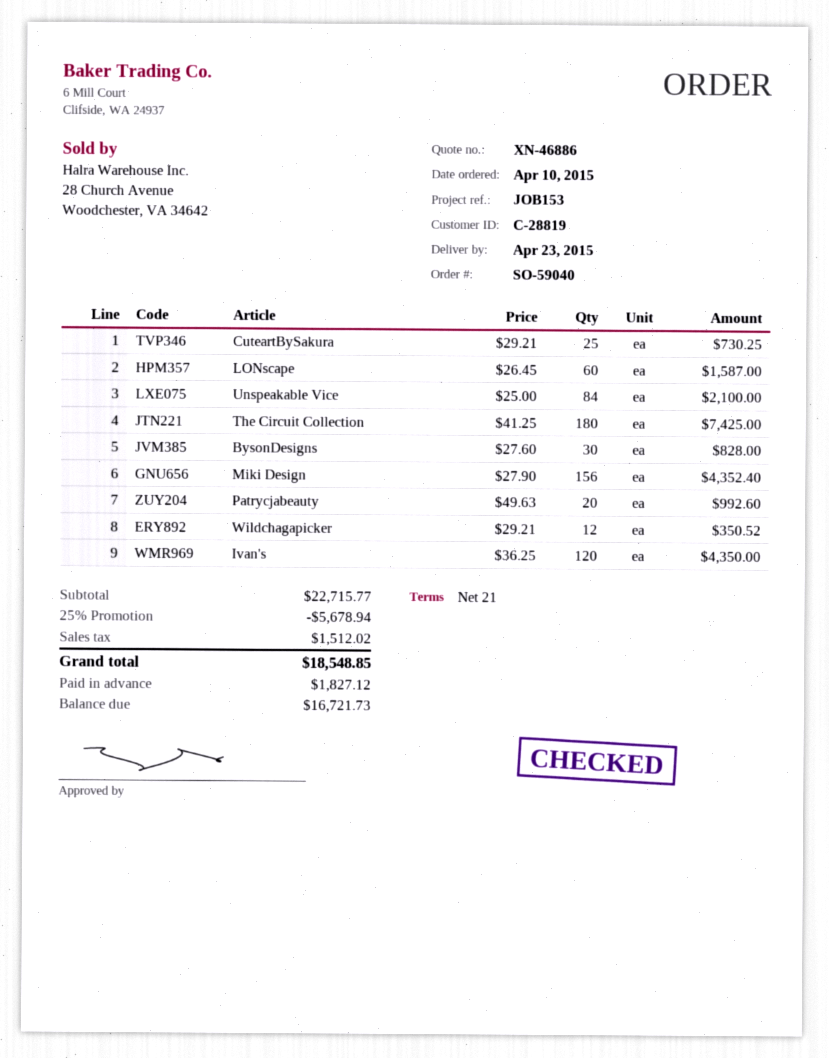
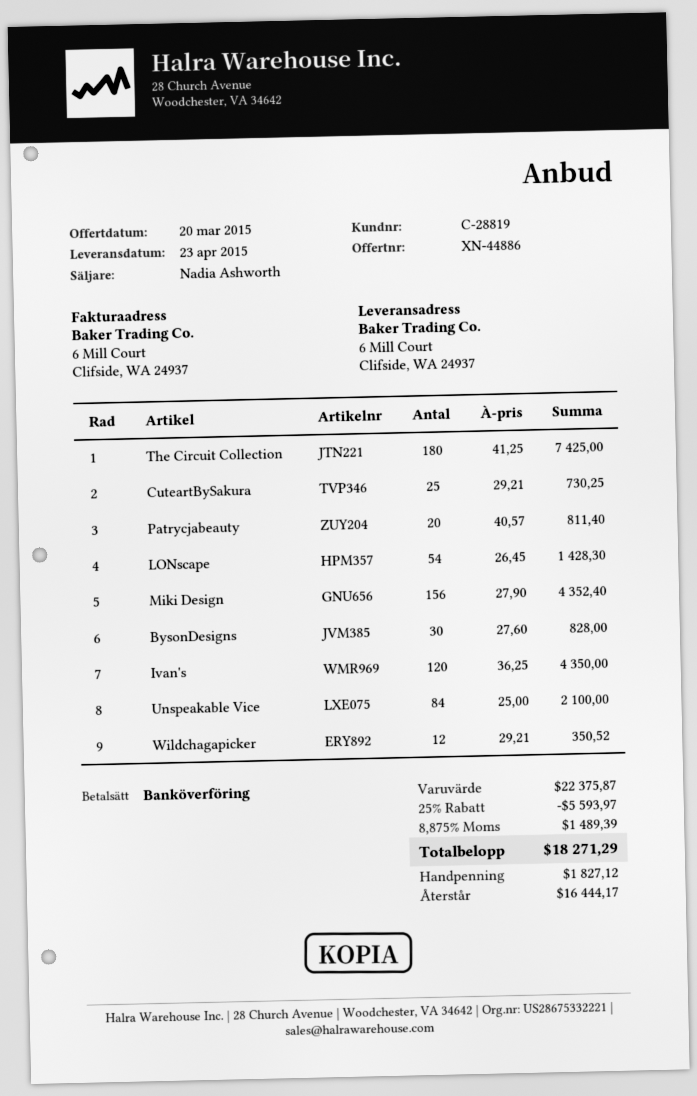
quote number: XN-46886 -> XN-44886
LONscape: 60 x 26.45 = 1587.00 -> 54 x 26.45 = 1428.30
Patrycjabeauty: 20 x 49.63 = 992.60 -> 20 x 40.57 = 811.40
subtotal: 22715.77 -> 22375.87
discount: 25% = 5678.94 -> 25% = 5593.97
tax: 1512.02 -> 1489.39
total: 18548.85 -> 18271.29
balance: 16721.73 -> 16444.17

